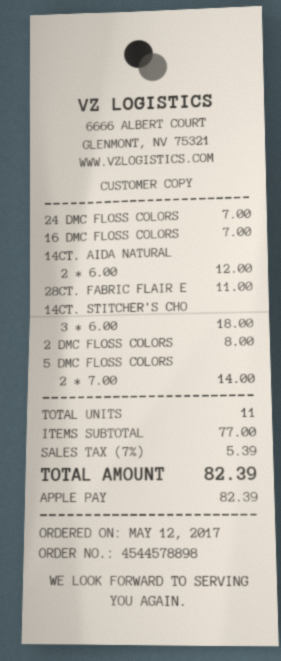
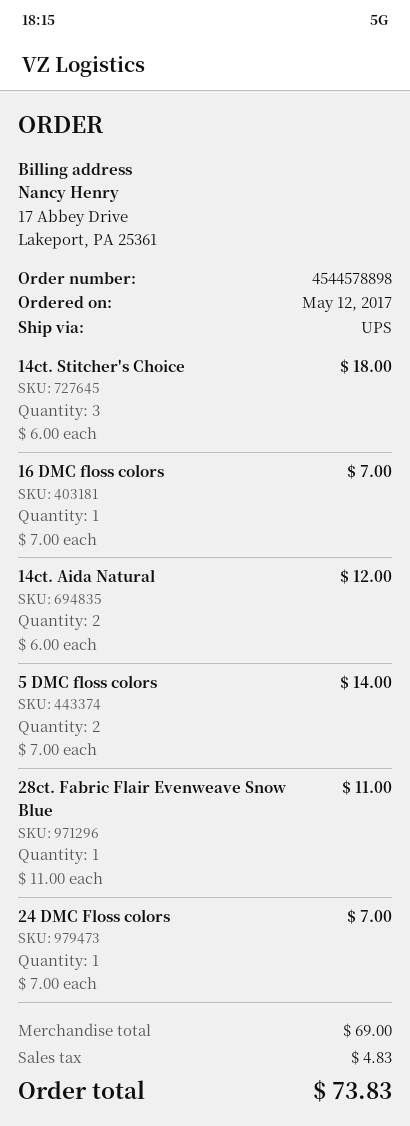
2 DMC FLOSS COLORS: 1 x 8.00 = 8.00 -> none
subtotal: 77.00 -> 69.00
tax: 5.39 -> 4.83
total: 82.39 -> 73.83

